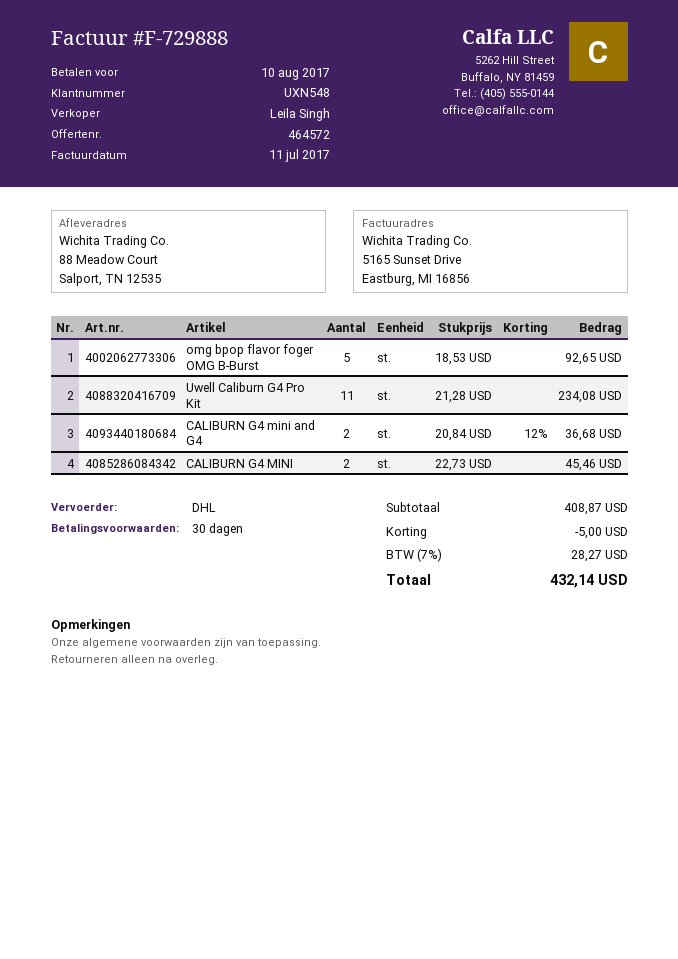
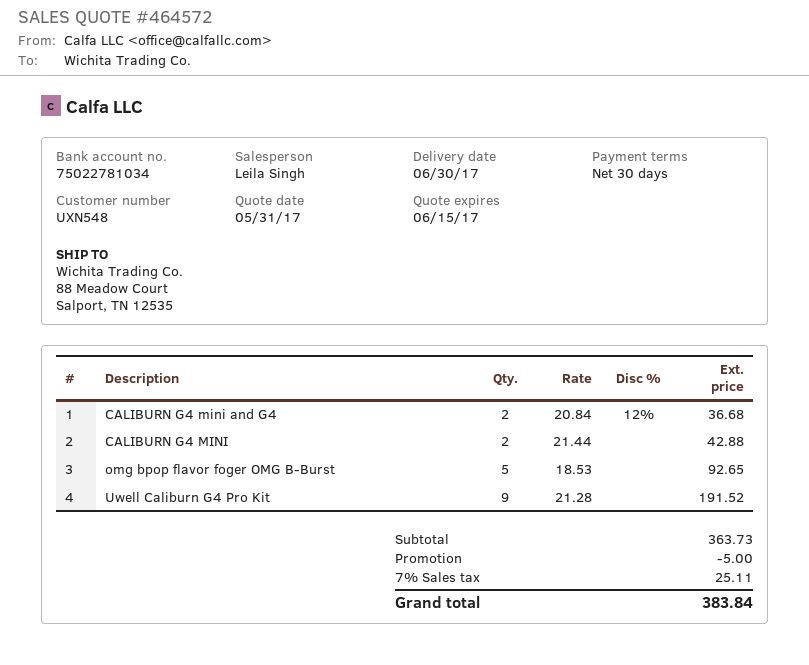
Uwell Caliburn G4 Pro Kit: 11 x 21.28 = 234.08 -> 9 x 21.28 = 191.52
CALIBURN G4 MINI: 2 x 22.73 = 45.46 -> 2 x 21.44 = 42.88
subtotal: 408.87 -> 363.73
tax: 7% = 28.27 -> 7% = 25.11
total: 432.14 -> 383.84

